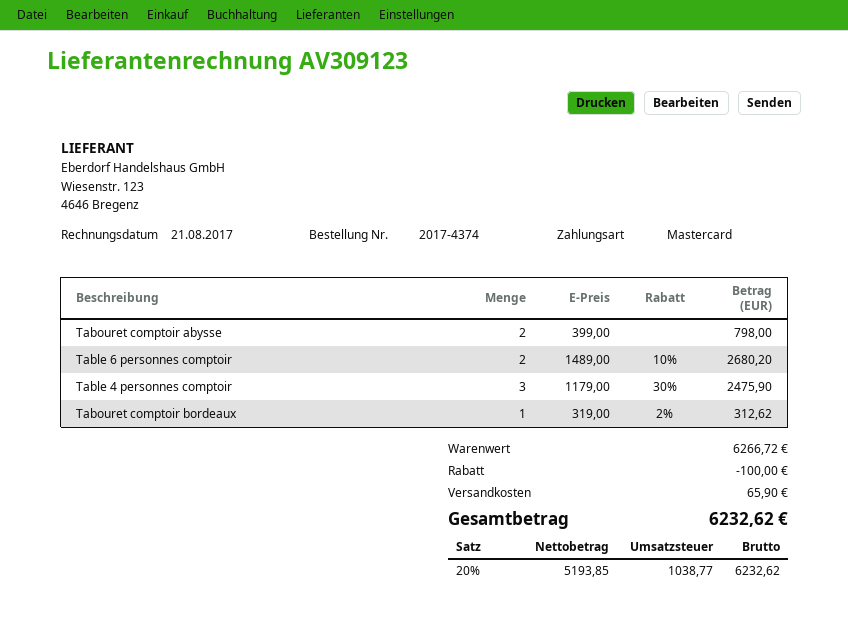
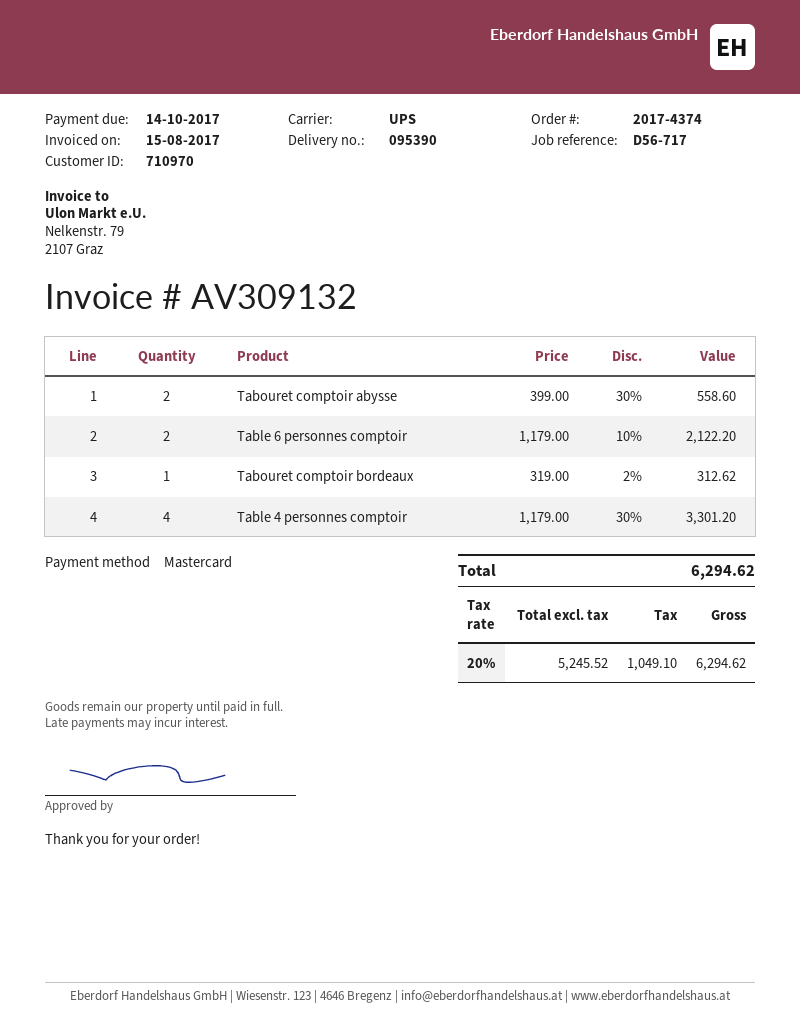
invoice number: AV309123 -> AV309132
invoice date: 2017-08-21 -> 2017-08-15
Tabouret comptoir abysse: 2 x 399.00 = 798.00 -> 2 x 399.00 - 30% = 558.60
Table 6 personnes comptoir: 2 x 1489.00 - 10% = 2680.20 -> 2 x 1179.00 - 10% = 2122.20
Table 4 personnes comptoir: 3 x 1179.00 - 30% = 2475.90 -> 4 x 1179.00 - 30% = 3301.20
discount: 100.00 -> none
shipping: 65.90 -> none
net: 5193.85 -> 5245.52
tax: 20% = 1038.77 -> 20% = 1049.10
total: 6232.62 -> 6294.62

